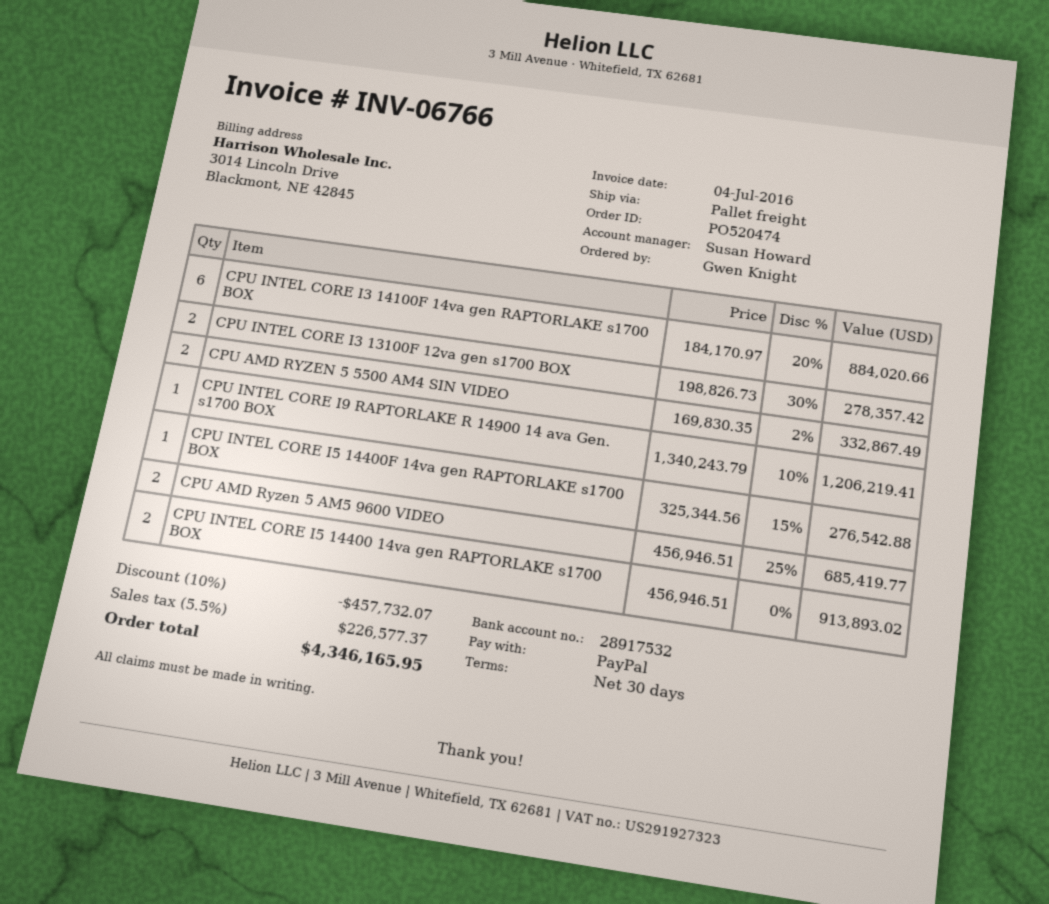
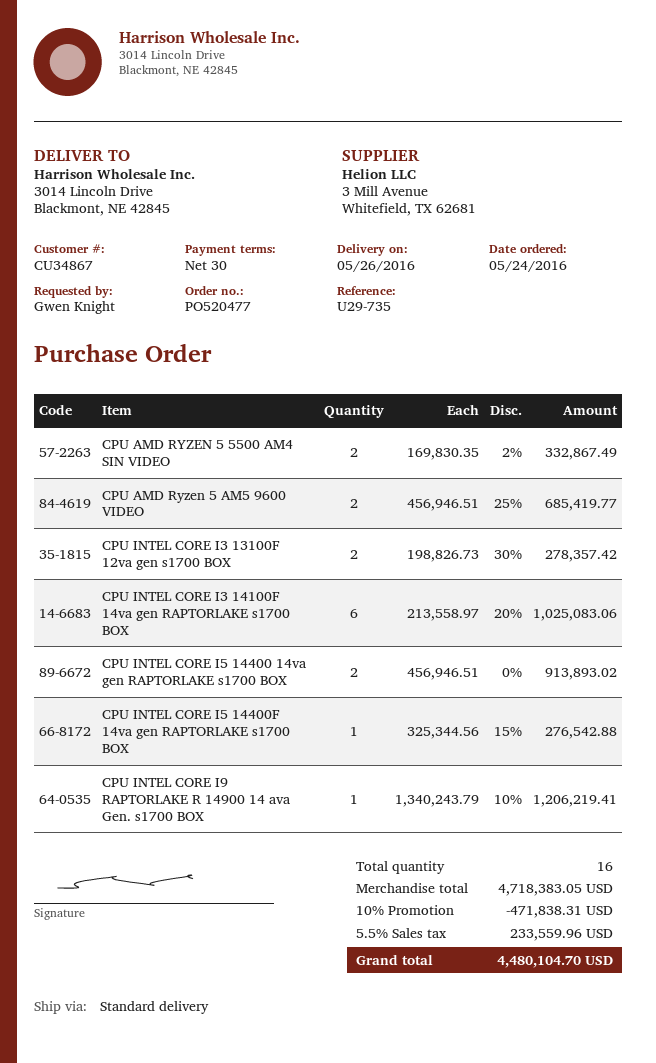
order number: PO520474 -> PO520477
shipping method: pallet freight -> standard
CPU INTEL CORE I3 14100F 14va gen RAPTORLAKE s1700 BOX: 6 x 184170.97 - 20% = 884020.66 -> 6 x 213558.97 - 20% = 1025083.06
discount: 10% = 457732.07 -> 10% = 471838.31
tax: 5.5% = 226577.37 -> 5.5% = 233559.96
total: 4346165.95 -> 4480104.70

